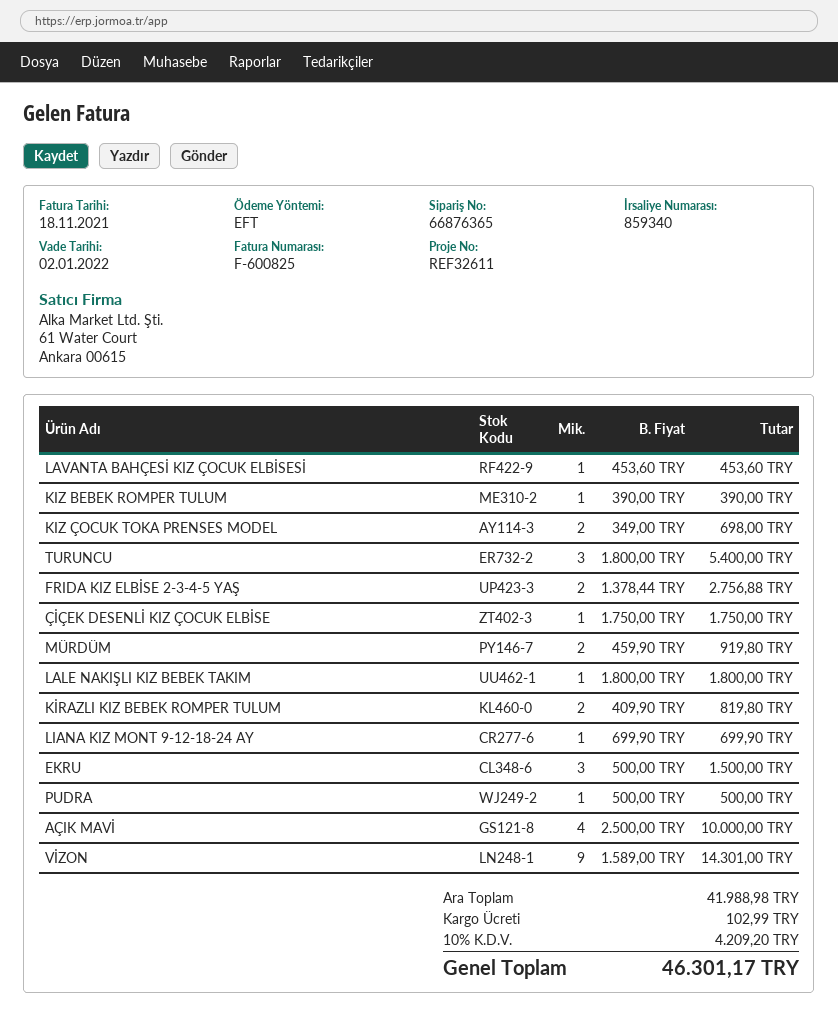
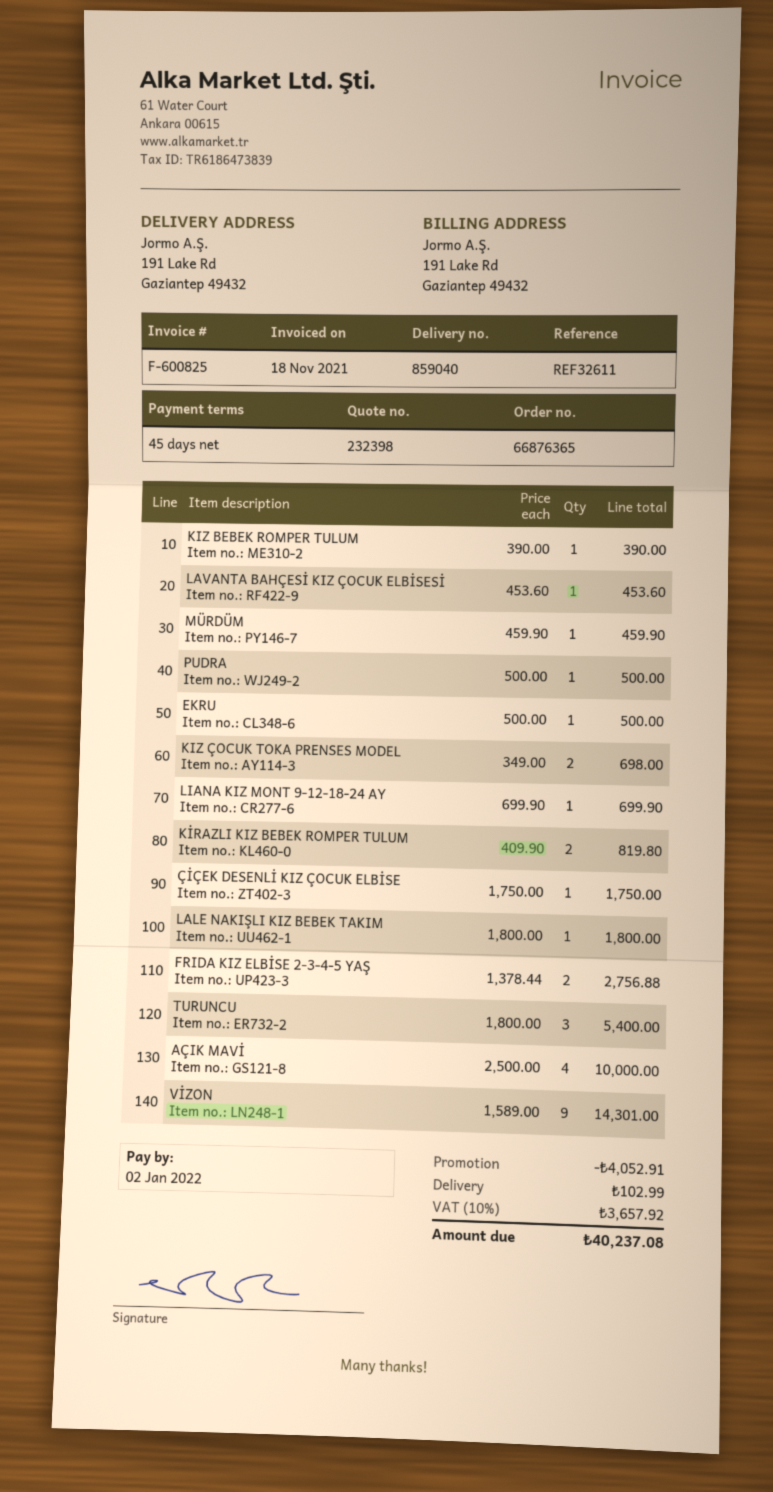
delivery note number: 859340 -> 859040
MÜRDÜM: 2 x 459.90 = 919.80 -> 1 x 459.90 = 459.90
EKRU: 3 x 500.00 = 1500.00 -> 1 x 500.00 = 500.00
discount: none -> 4052.91
tax: 10% = 4209.20 -> 10% = 3657.92
total: 46301.17 -> 40237.08

